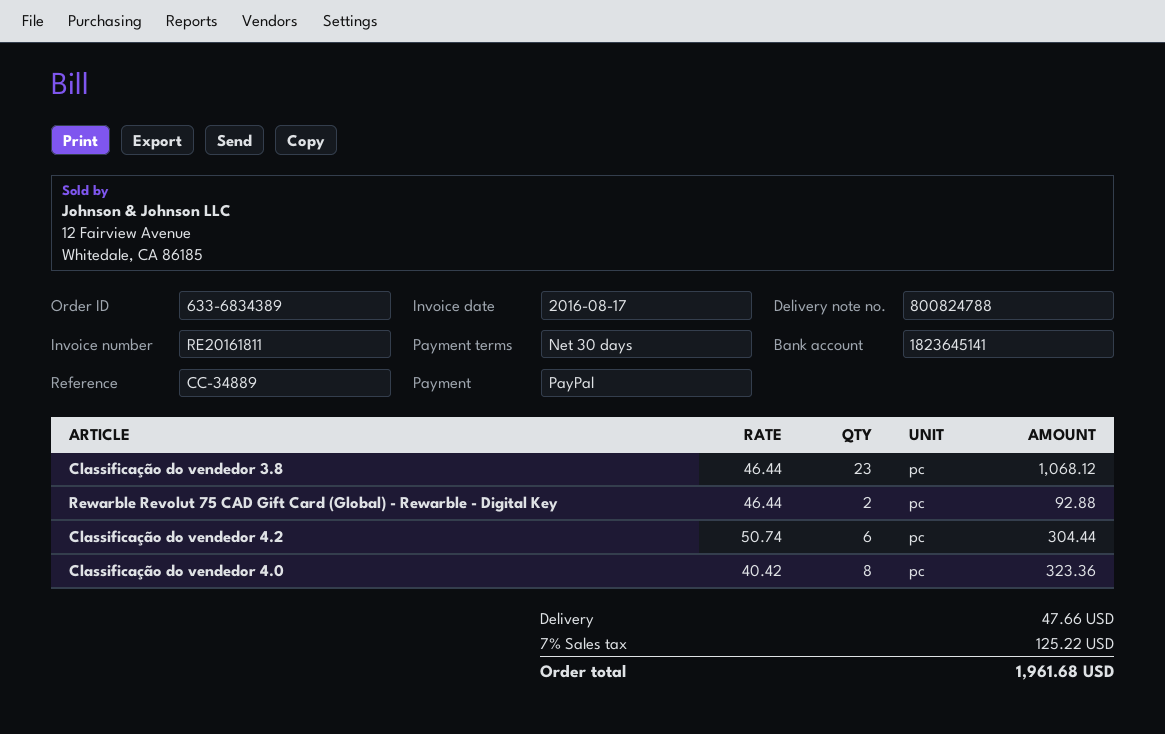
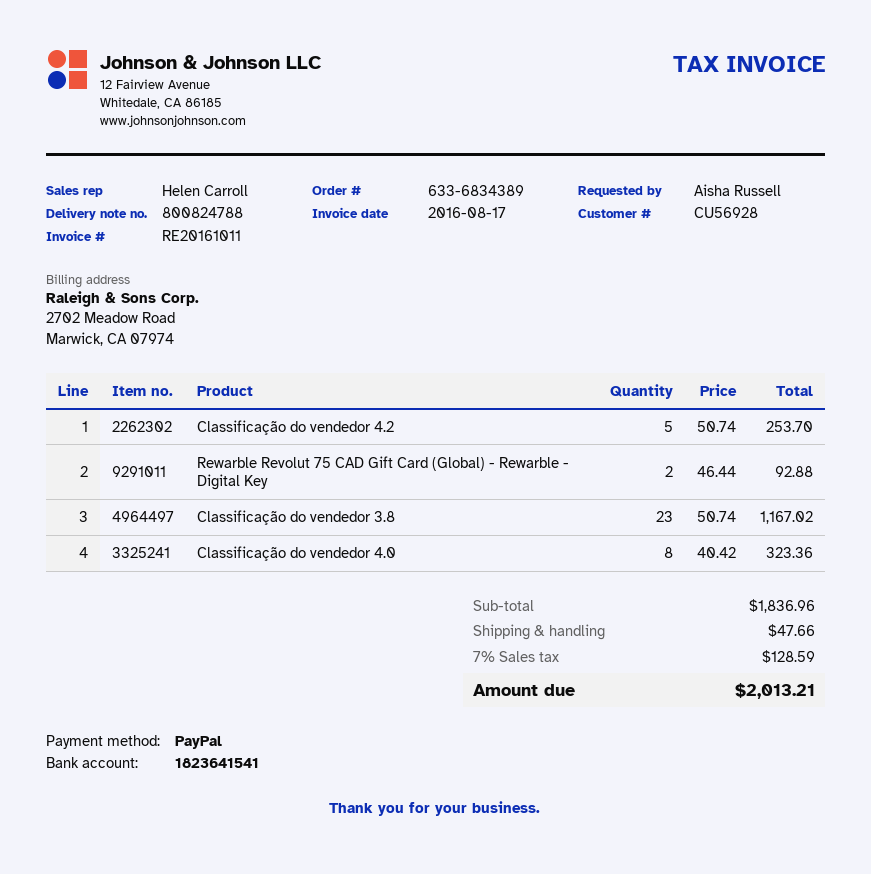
invoice number: RE20161811 -> RE20161011
bank account: 1823645141 -> 1823641541
Classificação do vendedor 3.8: 23 x 46.44 = 1068.12 -> 23 x 50.74 = 1167.02
Classificação do vendedor 4.2: 6 x 50.74 = 304.44 -> 5 x 50.74 = 253.70
tax: 7% = 125.22 -> 7% = 128.59
total: 1961.68 -> 2013.21

